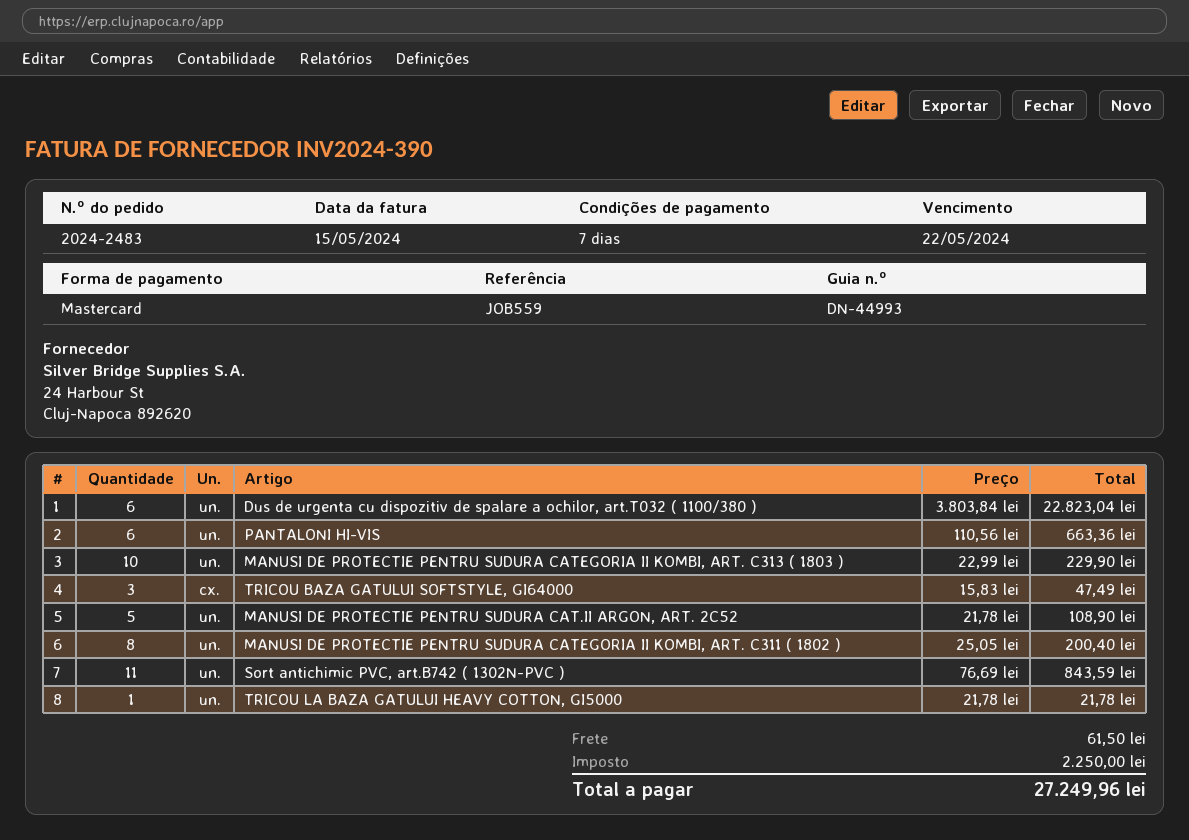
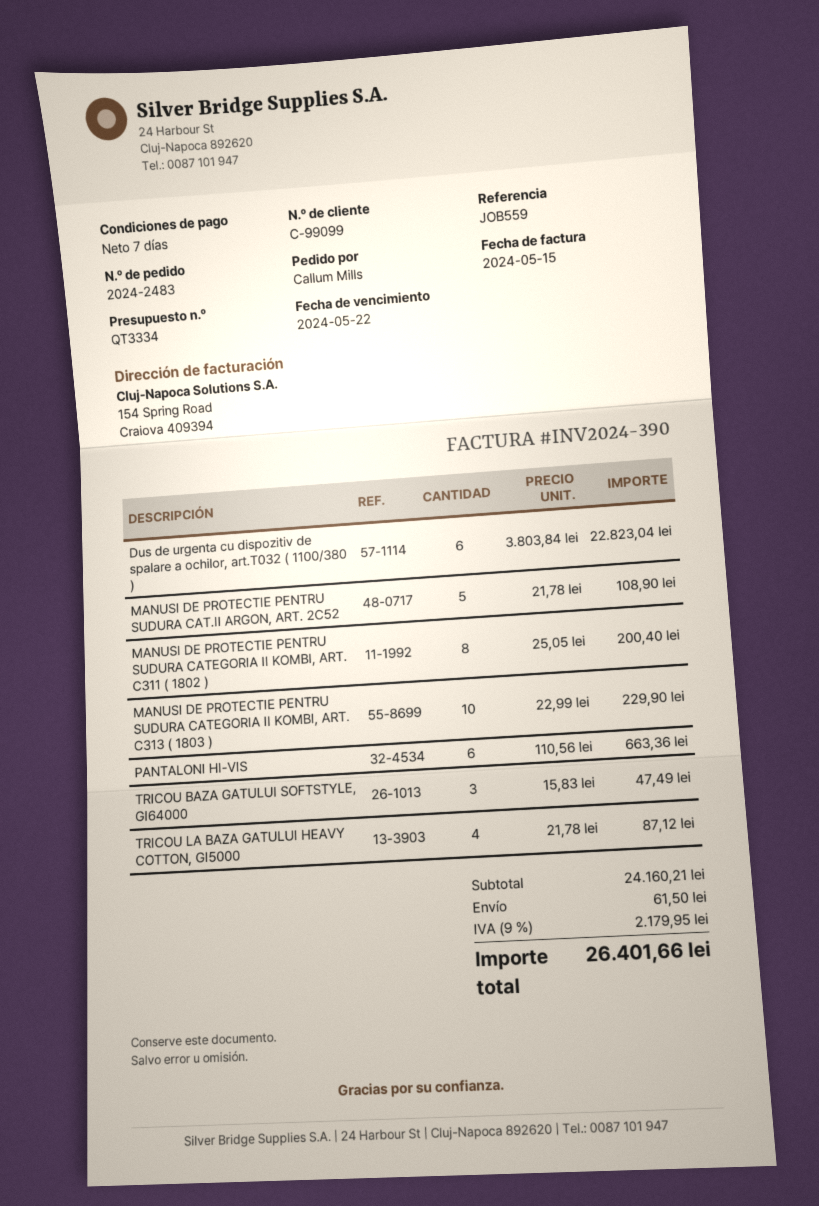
Sort antichimic PVC, art.B742 ( 1302N-PVC ): 11 x 76.69 = 843.59 -> none
TRICOU LA BAZA GATULUI HEAVY COTTON, GI5000: 1 x 21.78 = 21.78 -> 4 x 21.78 = 87.12
tax: 2250.00 -> 2179.95
total: 27249.96 -> 26401.66

